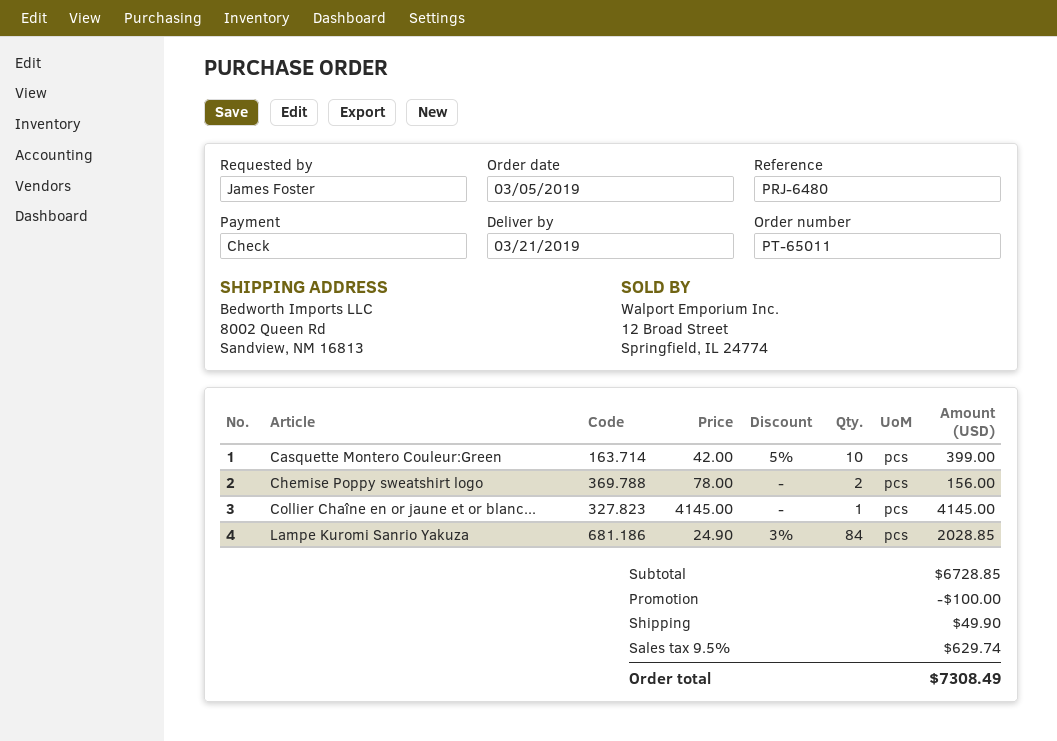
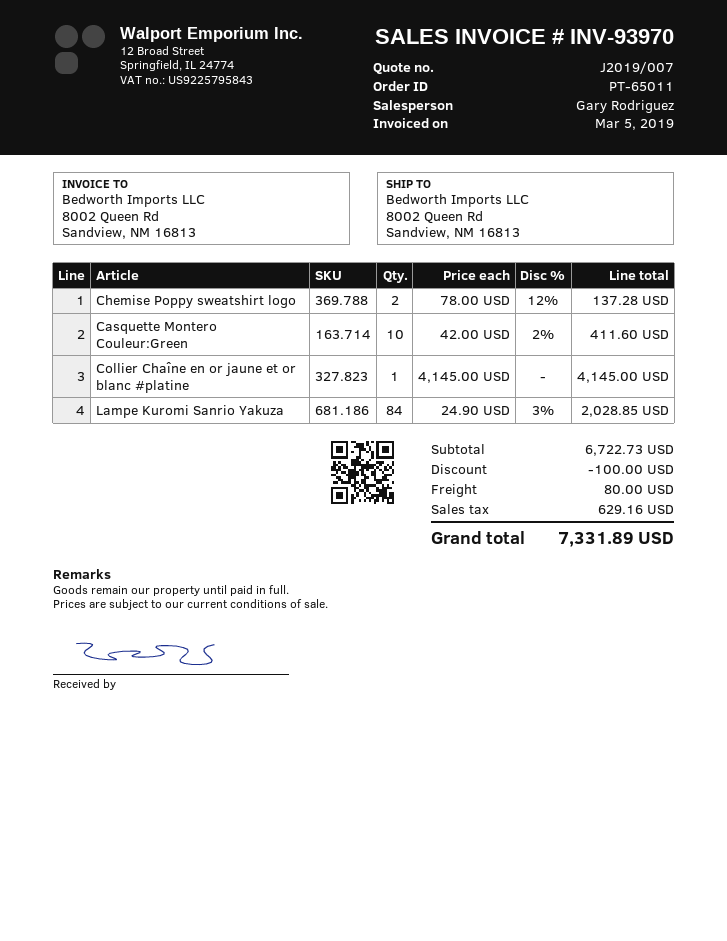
Casquette Montero Couleur:Green: 10 x 42.00 - 5% = 399.00 -> 10 x 42.00 - 2% = 411.60
Chemise Poppy sweatshirt logo: 2 x 78.00 = 156.00 -> 2 x 78.00 - 12% = 137.28
subtotal: 6728.85 -> 6722.73
shipping: 49.90 -> 80.00
tax: 629.74 -> 629.16
total: 7308.49 -> 7331.89

